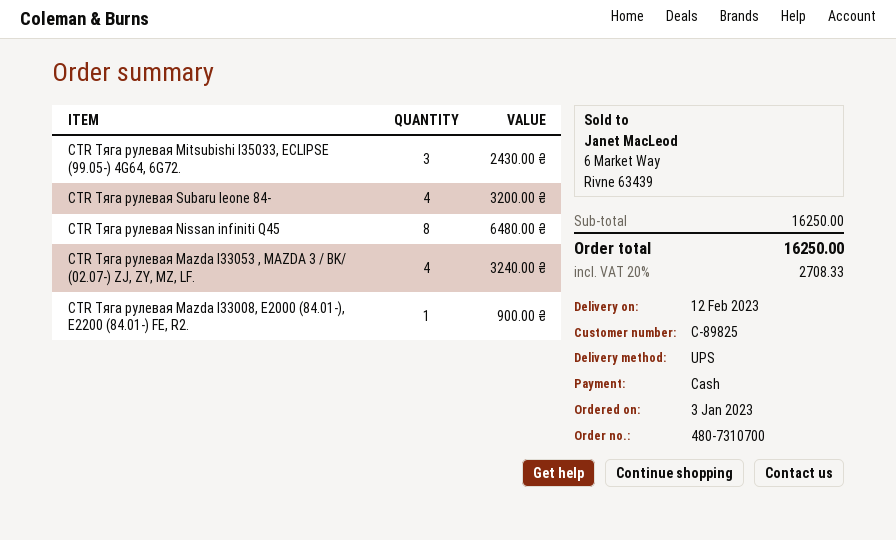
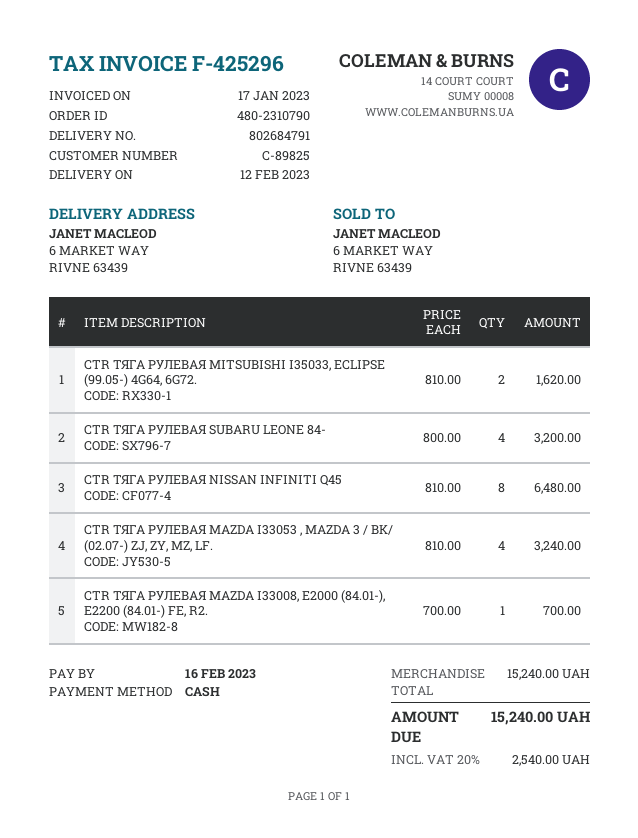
order number: 480-7310700 -> 480-2310790
CTR Тяга рулевая Mitsubishi I35033, ECLIPSE (99.05-) 4G64, 6G72.: 3 for 2430.00 -> 2 for 1620.00
CTR Тяга рулевая Mazda I33008, E2000 (84.01-), E2200 (84.01-) FE, R2.: 1 for 900.00 -> 1 for 700.00
subtotal: 16250.00 -> 15240.00
tax: 20% = 2708.33 -> 20% = 2540.00
total: 16250.00 -> 15240.00

